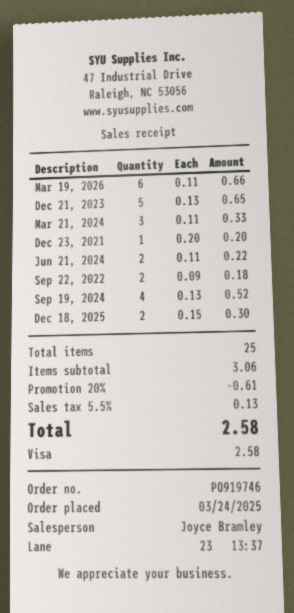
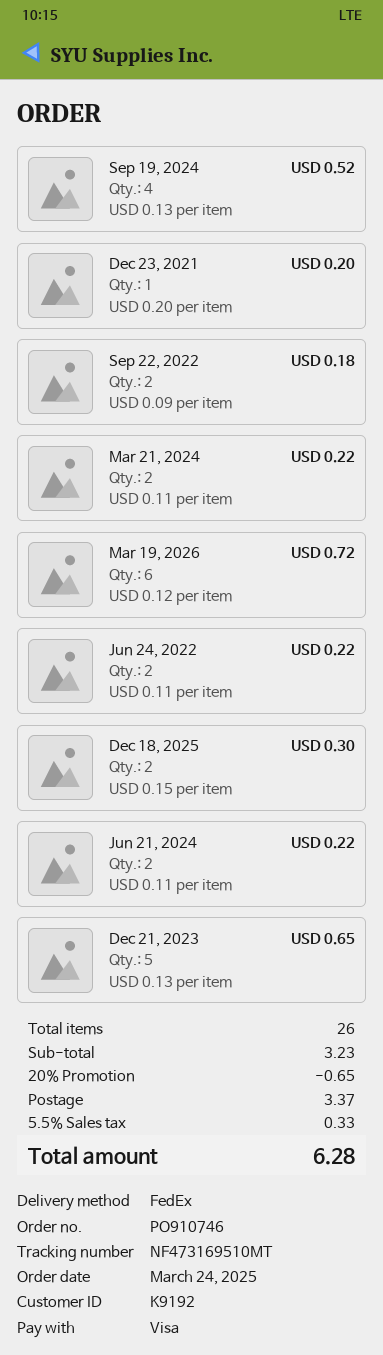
order number: PO919746 -> PO910746
Mar 19, 2026: 6 x 0.11 = 0.66 -> 6 x 0.12 = 0.72
Mar 21, 2024: 3 x 0.11 = 0.33 -> 2 x 0.11 = 0.22
Jun 24, 2022: none -> 2 x 0.11 = 0.22
total quantity: 25 -> 26
subtotal: 3.06 -> 3.23
discount: 20% = 0.61 -> 20% = 0.65
shipping: none -> 3.37
tax: 5.5% = 0.13 -> 5.5% = 0.33
total: 2.58 -> 6.28

